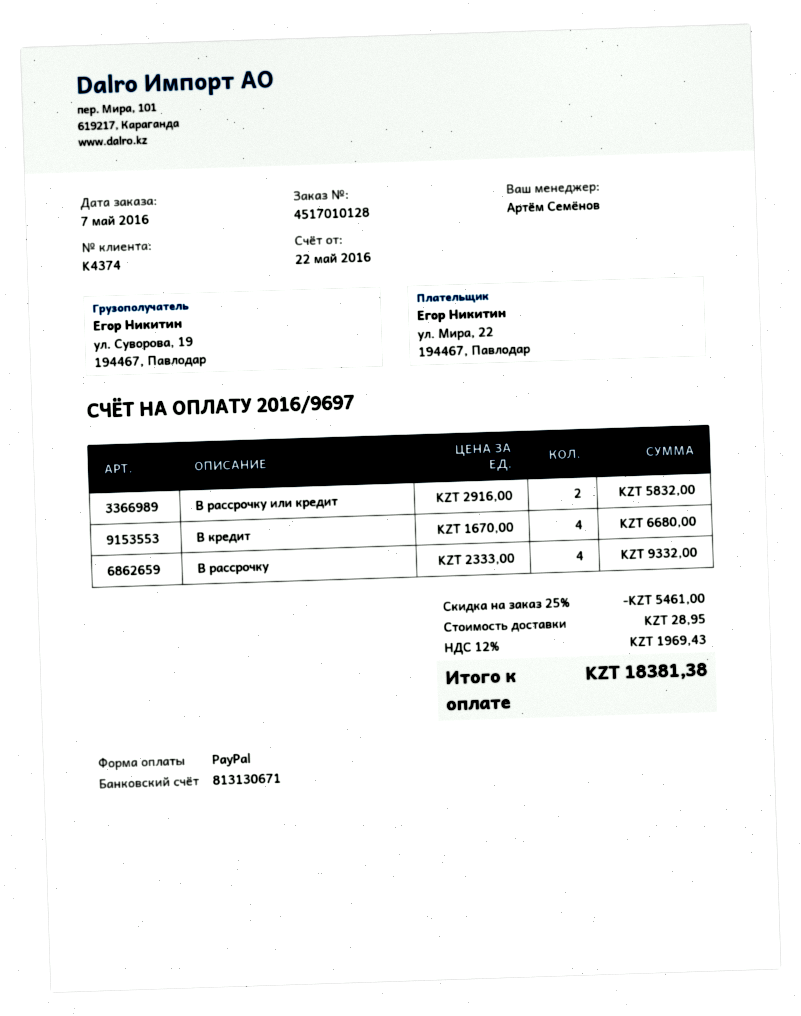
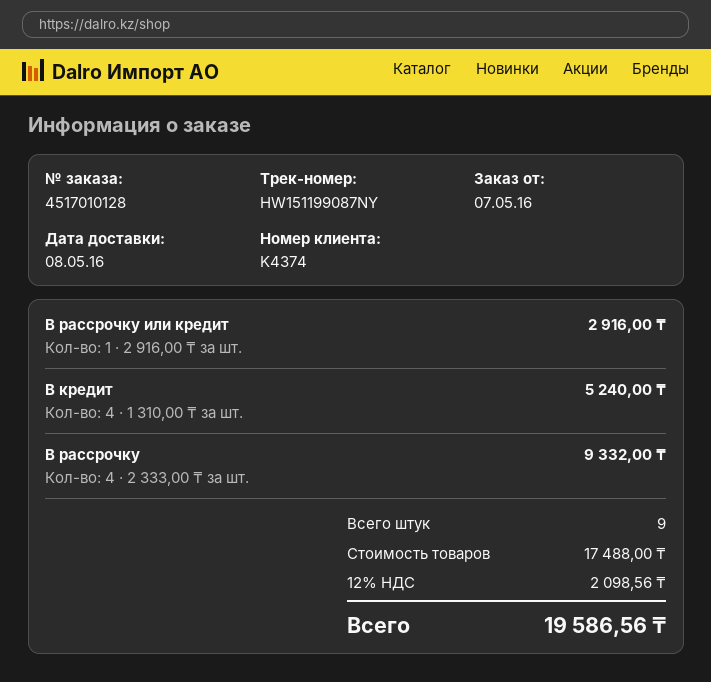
В рассрочку или кредит: 2 x 2916.00 = 5832.00 -> 1 x 2916.00 = 2916.00
В кредит: 4 x 1670.00 = 6680.00 -> 4 x 1310.00 = 5240.00
discount: 25% = 5461.00 -> none
shipping: 28.95 -> none
tax: 12% = 1969.43 -> 12% = 2098.56
total: 18381.38 -> 19586.56

